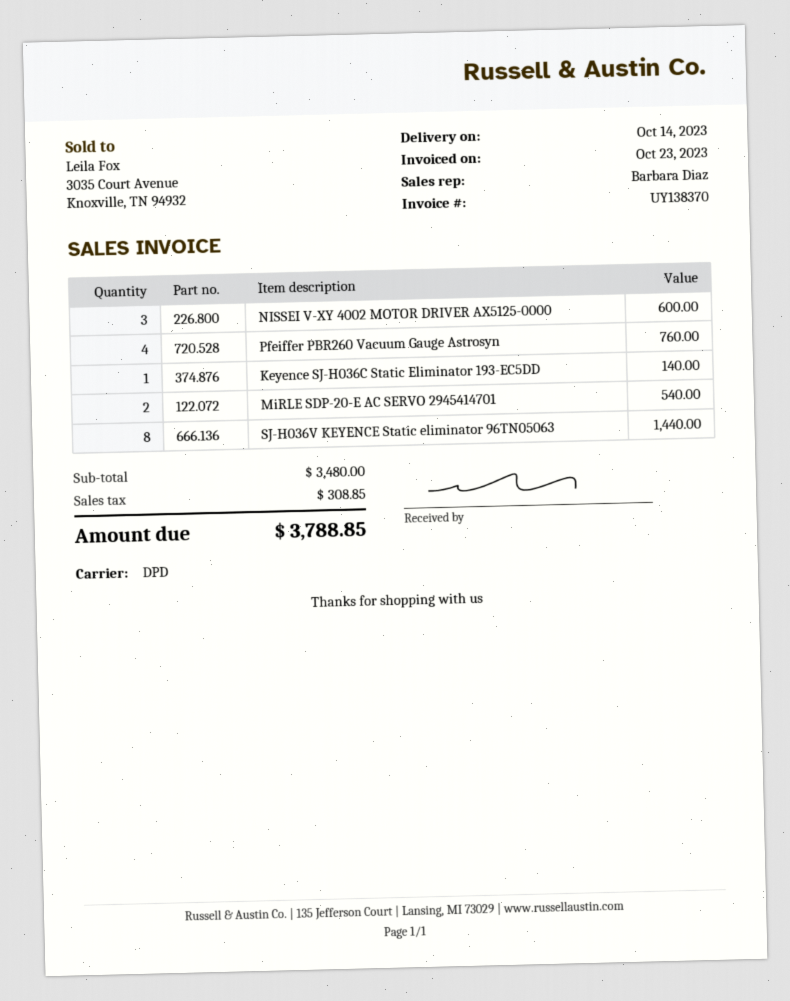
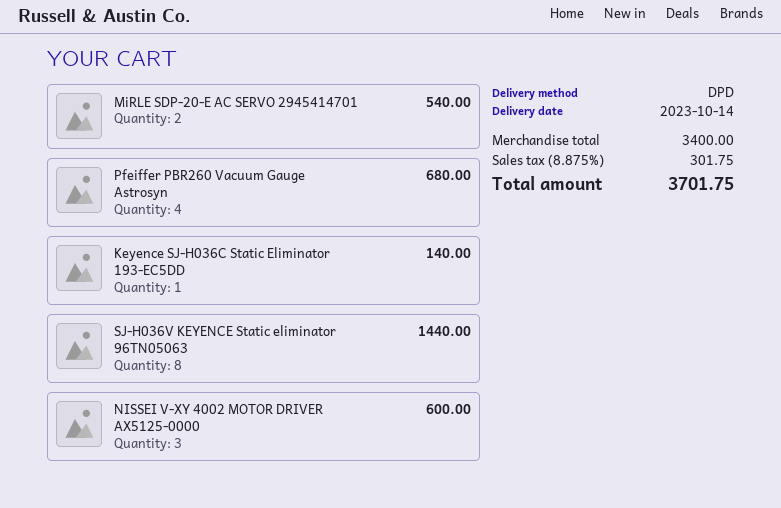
Pfeiffer PBR260 Vacuum Gauge Astrosyn: 4 for 760.00 -> 4 for 680.00
subtotal: 3480.00 -> 3400.00
tax: 308.85 -> 301.75
total: 3788.85 -> 3701.75

